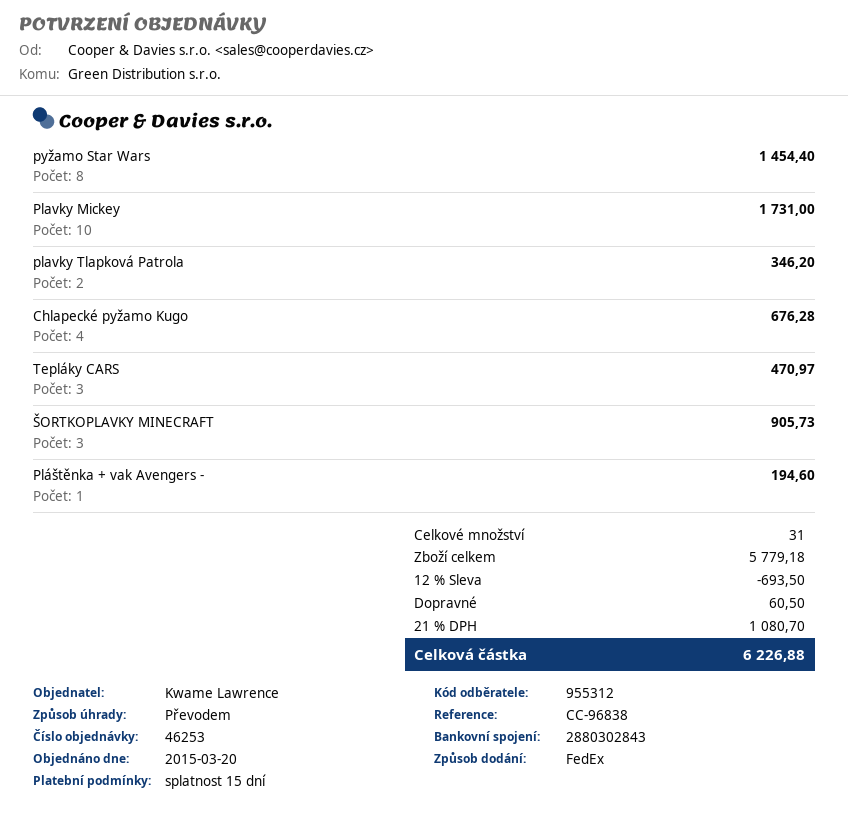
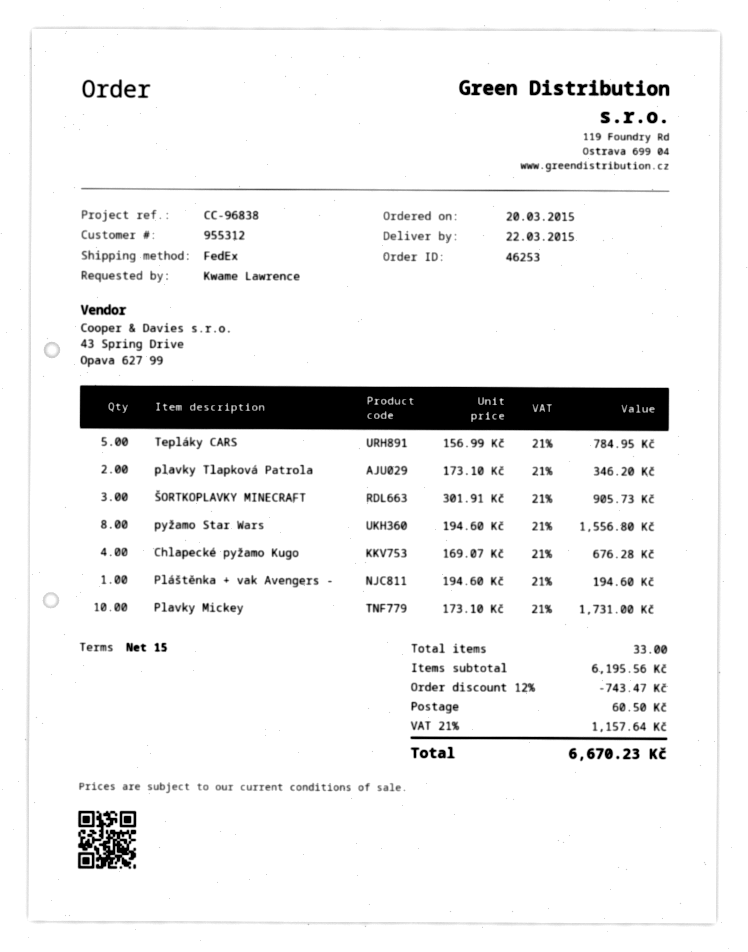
pyžamo Star Wars: 8 for 1454.40 -> 8 for 1556.80
Tepláky CARS: 3 for 470.97 -> 5 for 784.95
total quantity: 31 -> 33
subtotal: 5779.18 -> 6195.56
discount: 12% = 693.50 -> 12% = 743.47
tax: 21% = 1080.70 -> 21% = 1157.64
total: 6226.88 -> 6670.23

